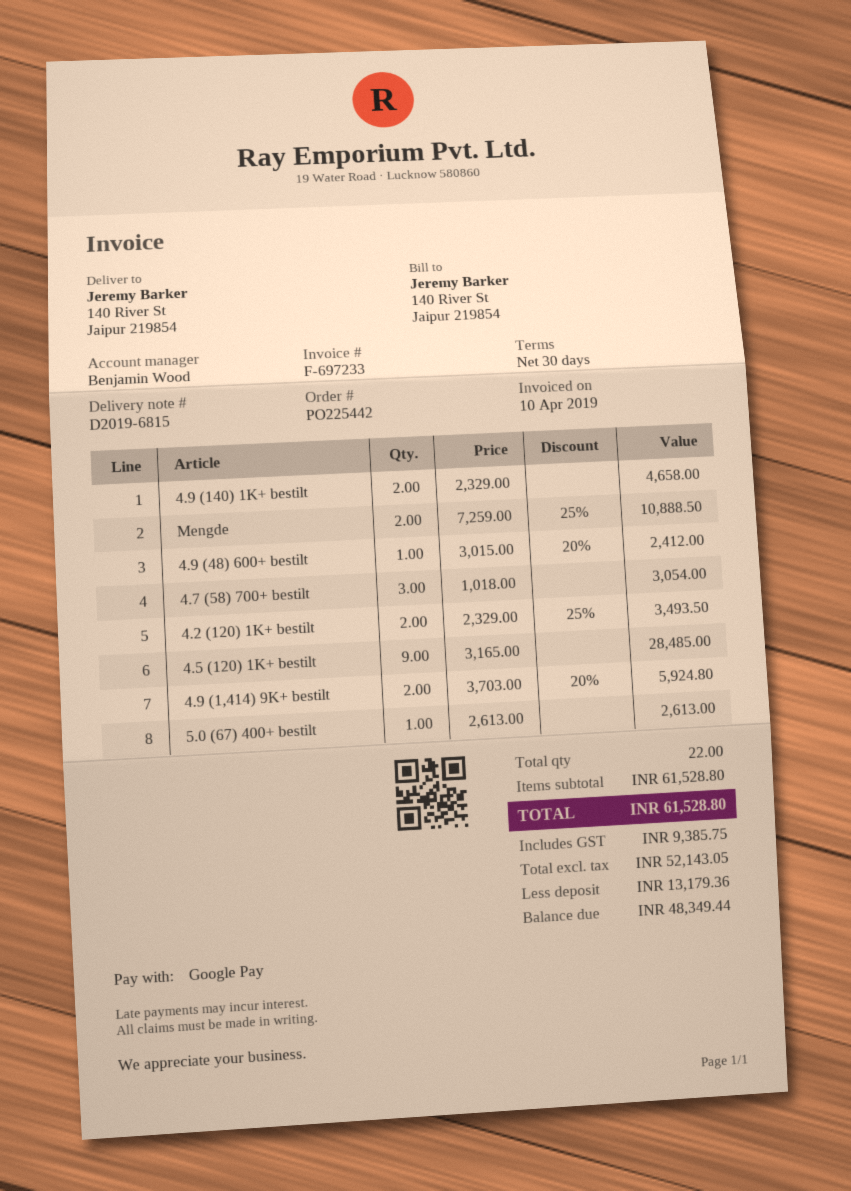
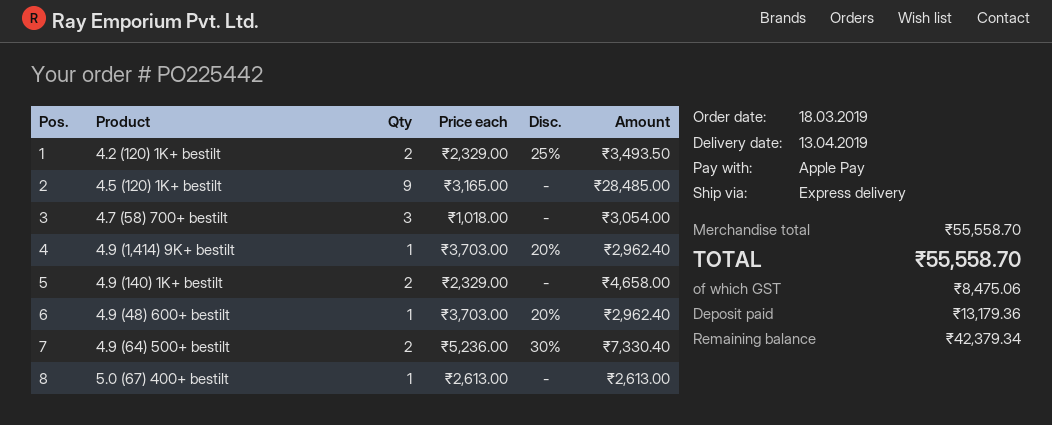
payment method: Google Pay -> Apple Pay
Mengde: 2 x 7259.00 - 25% = 10888.50 -> none
4.9 (48) 600+ bestilt: 1 x 3015.00 - 20% = 2412.00 -> 1 x 3703.00 - 20% = 2962.40
4.9 (1,414) 9K+ bestilt: 2 x 3703.00 - 20% = 5924.80 -> 1 x 3703.00 - 20% = 2962.40
4.9 (64) 500+ bestilt: none -> 2 x 5236.00 - 30% = 7330.40
subtotal: 61528.80 -> 55558.70
tax: 9385.75 -> 8475.06
total: 61528.80 -> 55558.70
balance: 48349.44 -> 42379.34

